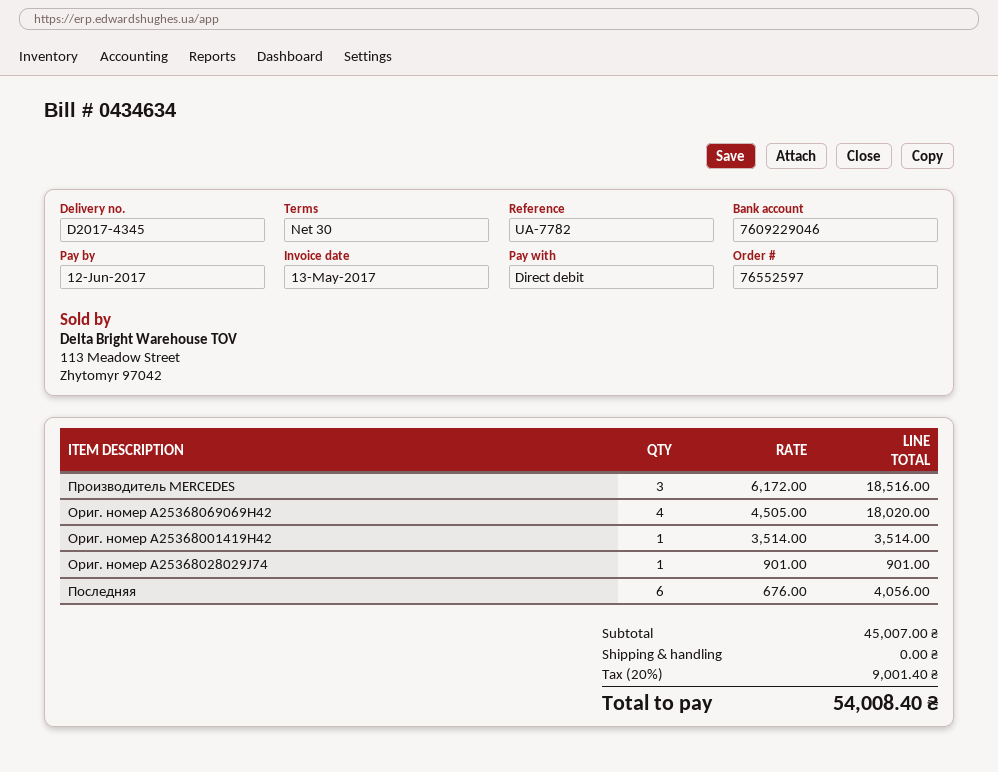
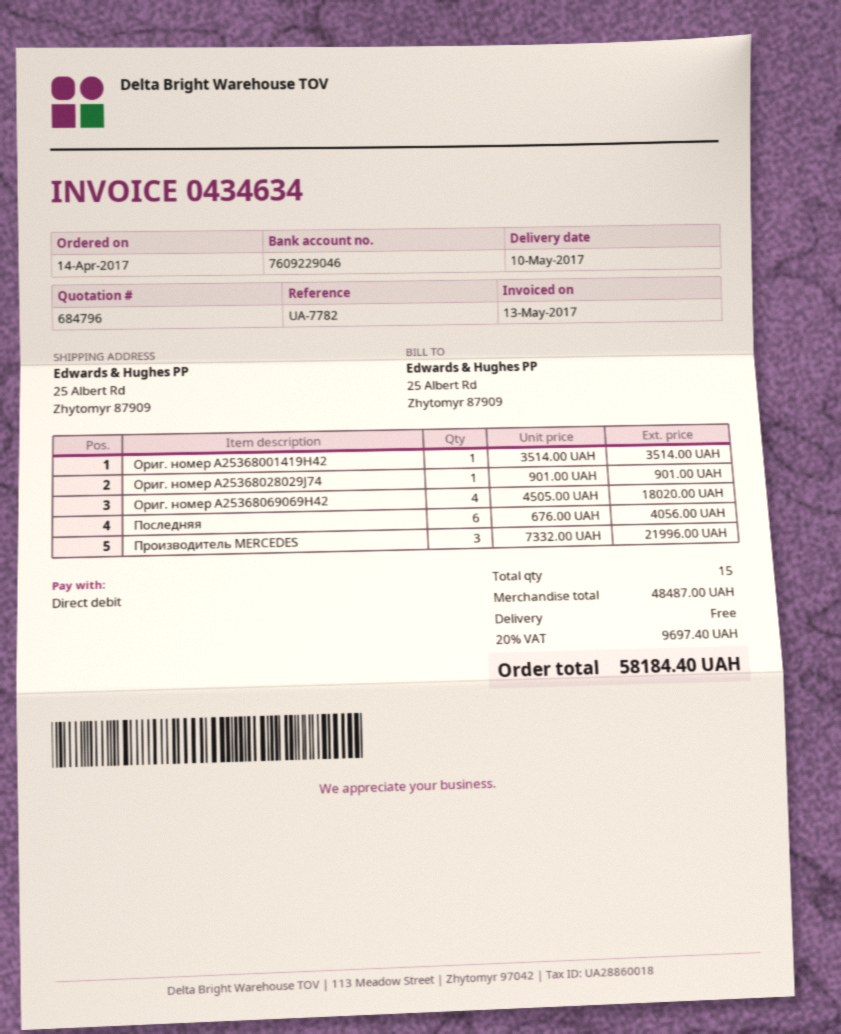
Производитель MERCEDES: 3 x 6172.00 = 18516.00 -> 3 x 7332.00 = 21996.00
subtotal: 45007.00 -> 48487.00
tax: 20% = 9001.40 -> 20% = 9697.40
total: 54008.40 -> 58184.40

